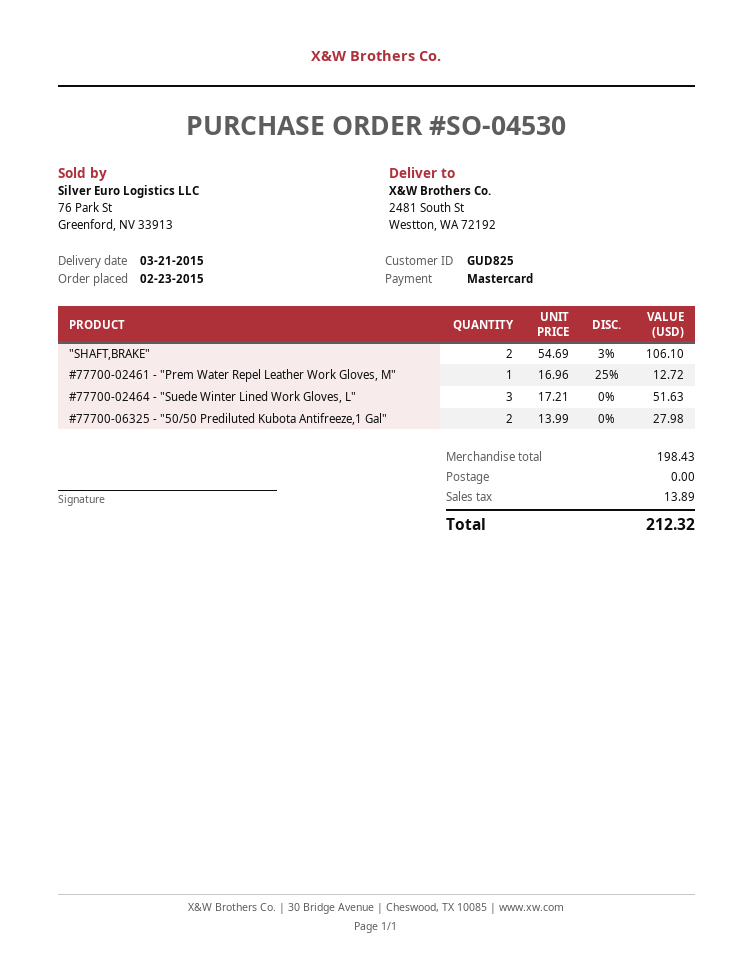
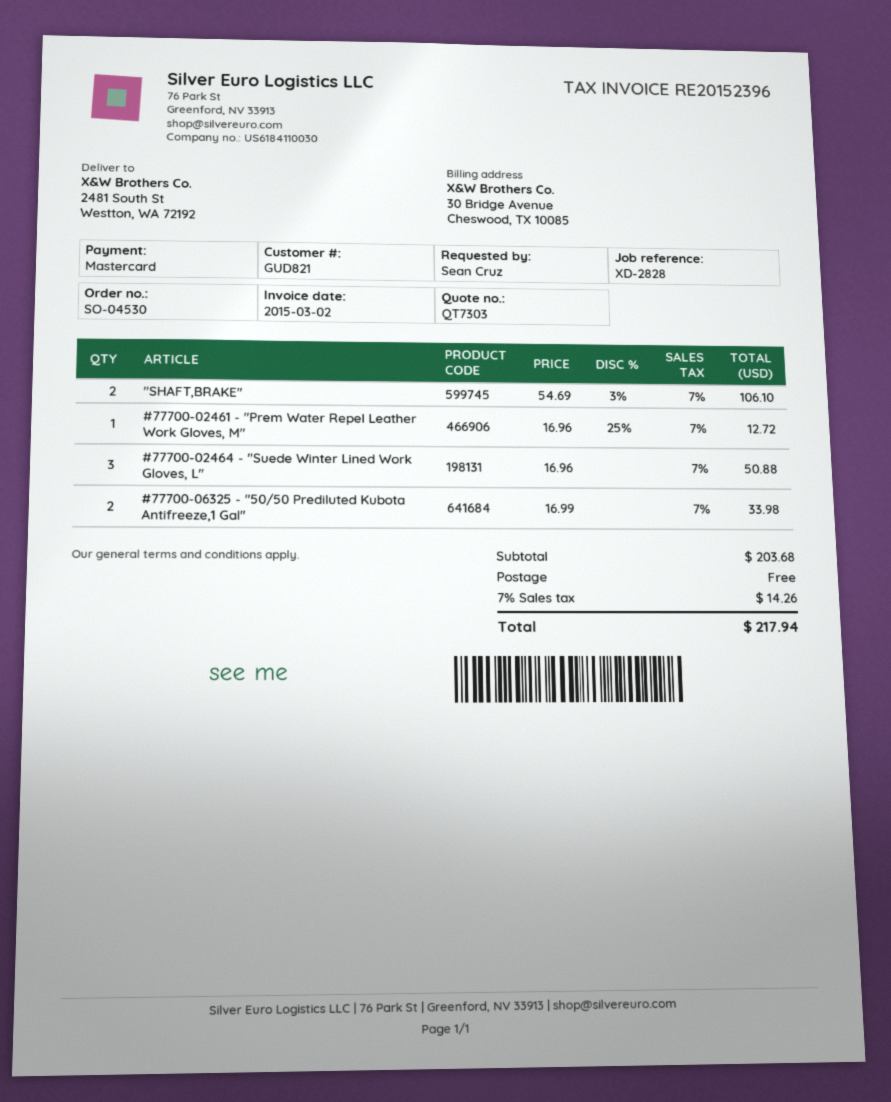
customer number: GUD825 -> GUD821
#77700-02464 - "Suede Winter Lined Work Gloves, L": 3 x 17.21 = 51.63 -> 3 x 16.96 = 50.88
#77700-06325 - "50/50 Prediluted Kubota Antifreeze,1 Gal": 2 x 13.99 = 27.98 -> 2 x 16.99 = 33.98
subtotal: 198.43 -> 203.68
tax: 13.89 -> 14.26
total: 212.32 -> 217.94

